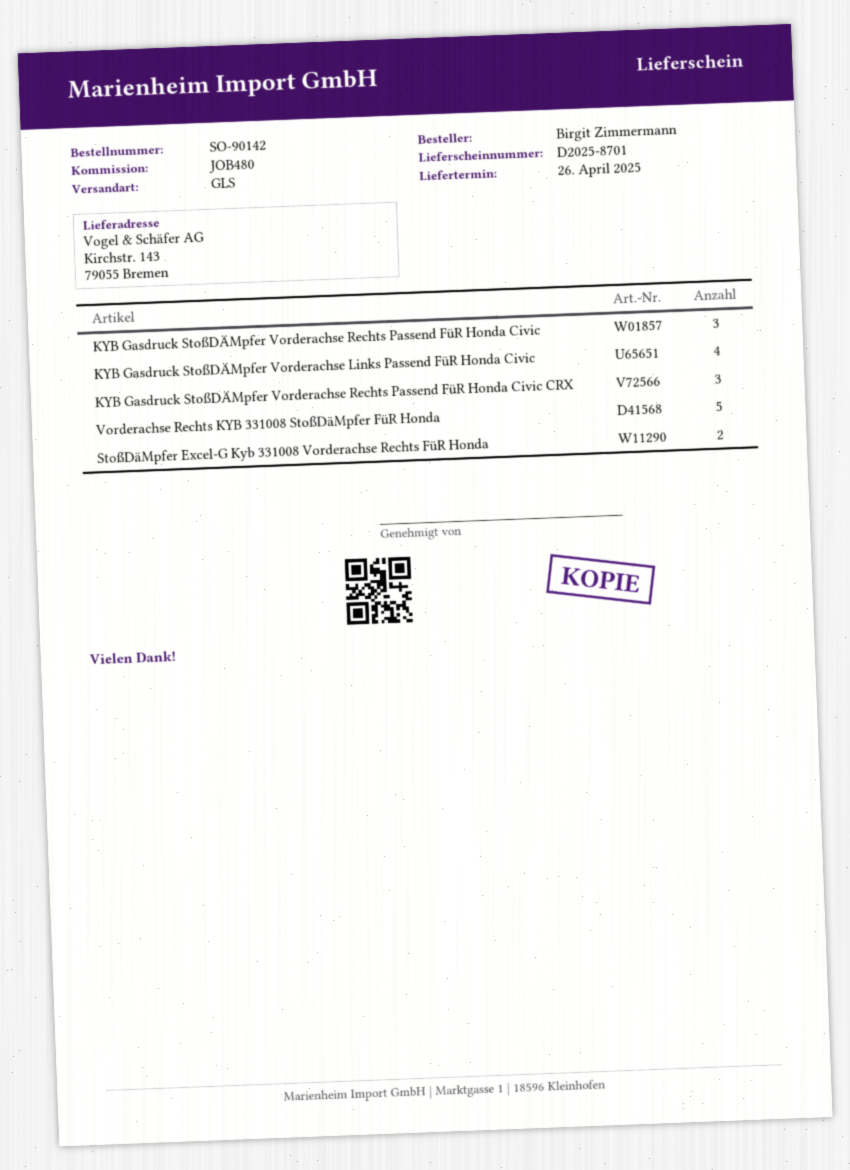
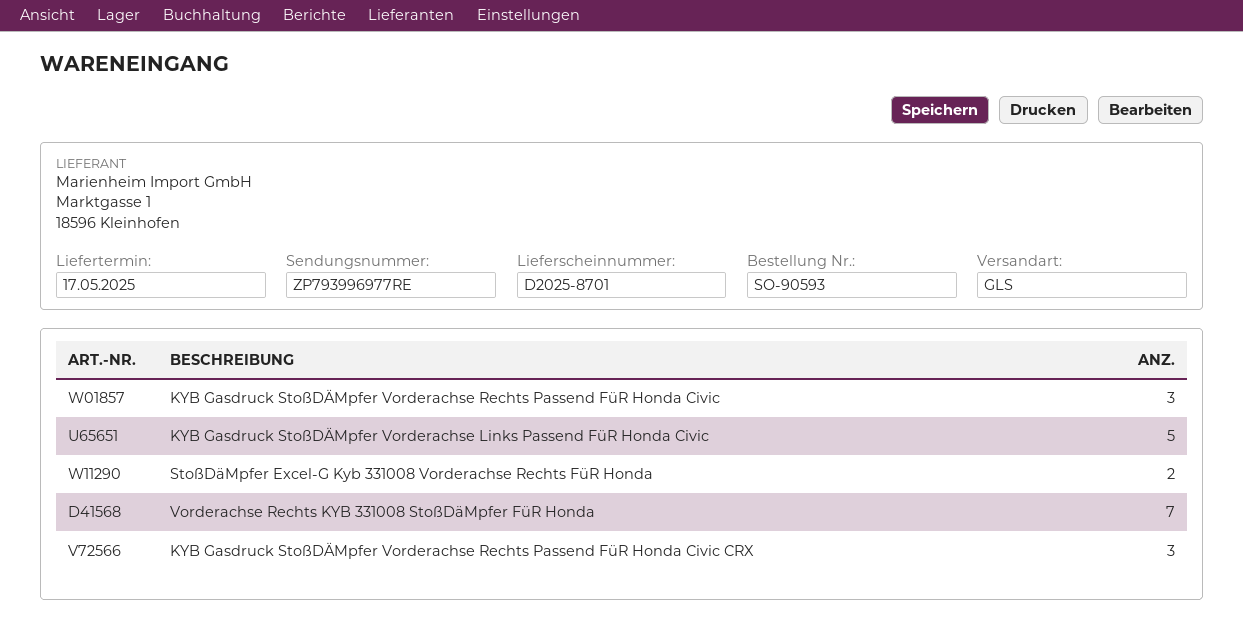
order number: SO-90142 -> SO-90593
delivery date: 2025-04-26 -> 2025-05-17
KYB Gasdruck StoßDÄMpfer Vorderachse Links Passend FüR Honda Civic: 4 -> 5
Vorderachse Rechts KYB 331008 StoßDäMpfer FüR Honda: 5 -> 7

